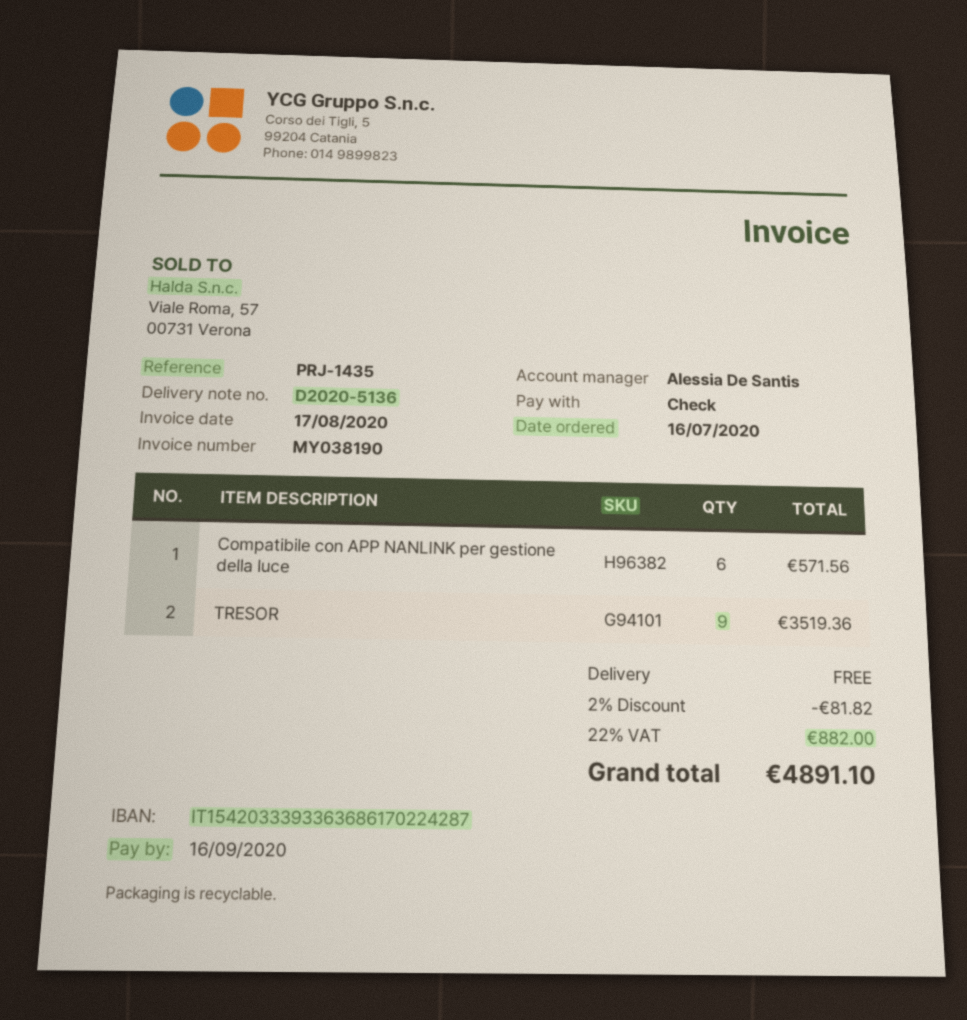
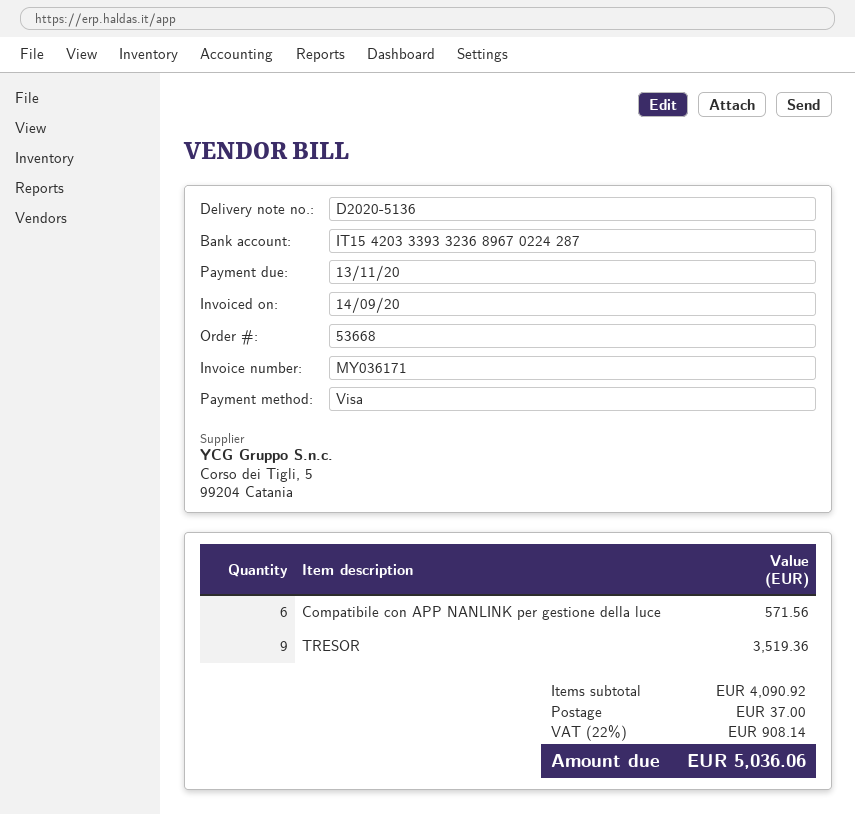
invoice number: MY038190 -> MY036171
invoice date: 2020-08-17 -> 2020-09-14
due date: 2020-09-16 -> 2020-11-13
payment method: cheque -> Visa
bank account: IT1542033393363686170224287 -> IT1542033393323689670224287
discount: 2% = 81.82 -> none
shipping: 0.00 -> 37.00
tax: 22% = 882.00 -> 22% = 908.14
total: 4891.10 -> 5036.06

